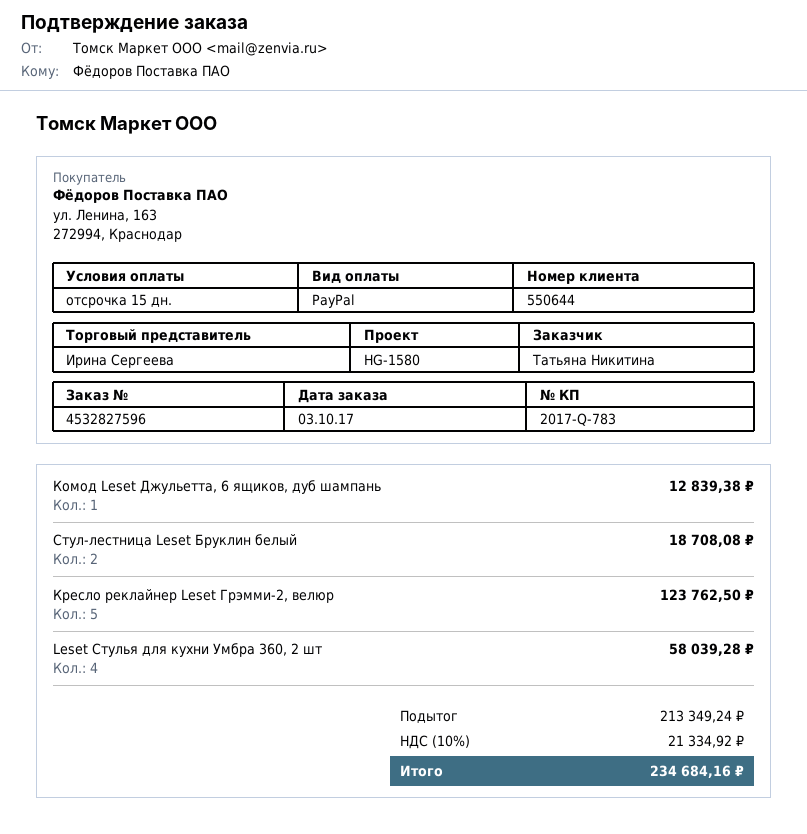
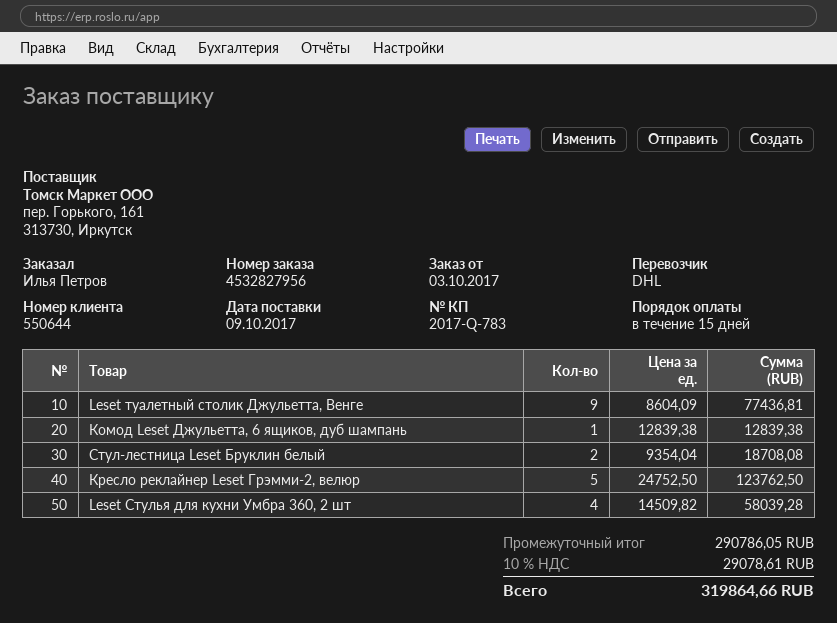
order number: 4532827596 -> 4532827956
ordered by: Татьяна Никитина -> Илья Петров
Leset туалетный столик Джульетта, Венге: none -> 9 for 77436.81
subtotal: 213349.24 -> 290786.05
tax: 10% = 21334.92 -> 10% = 29078.61
total: 234684.16 -> 319864.66

